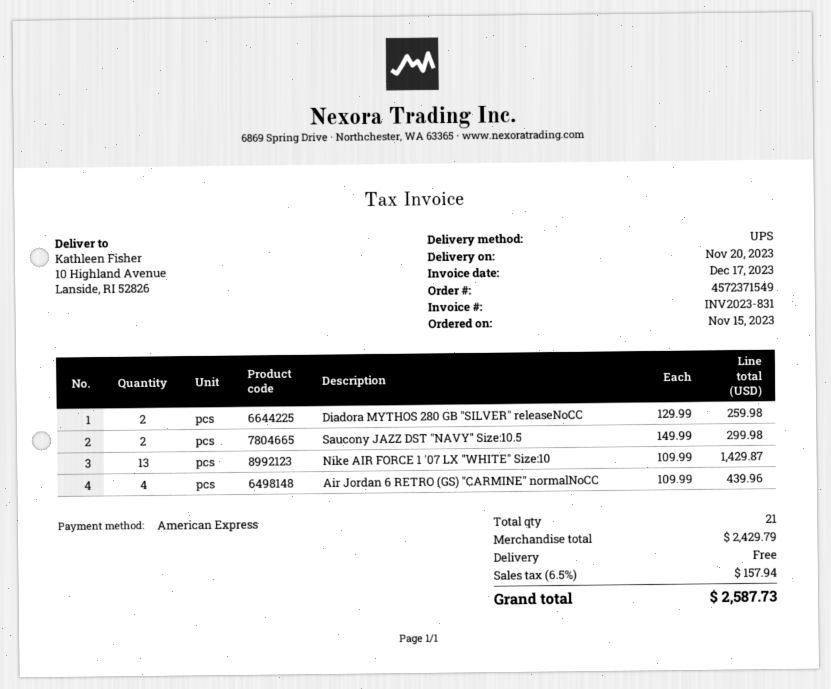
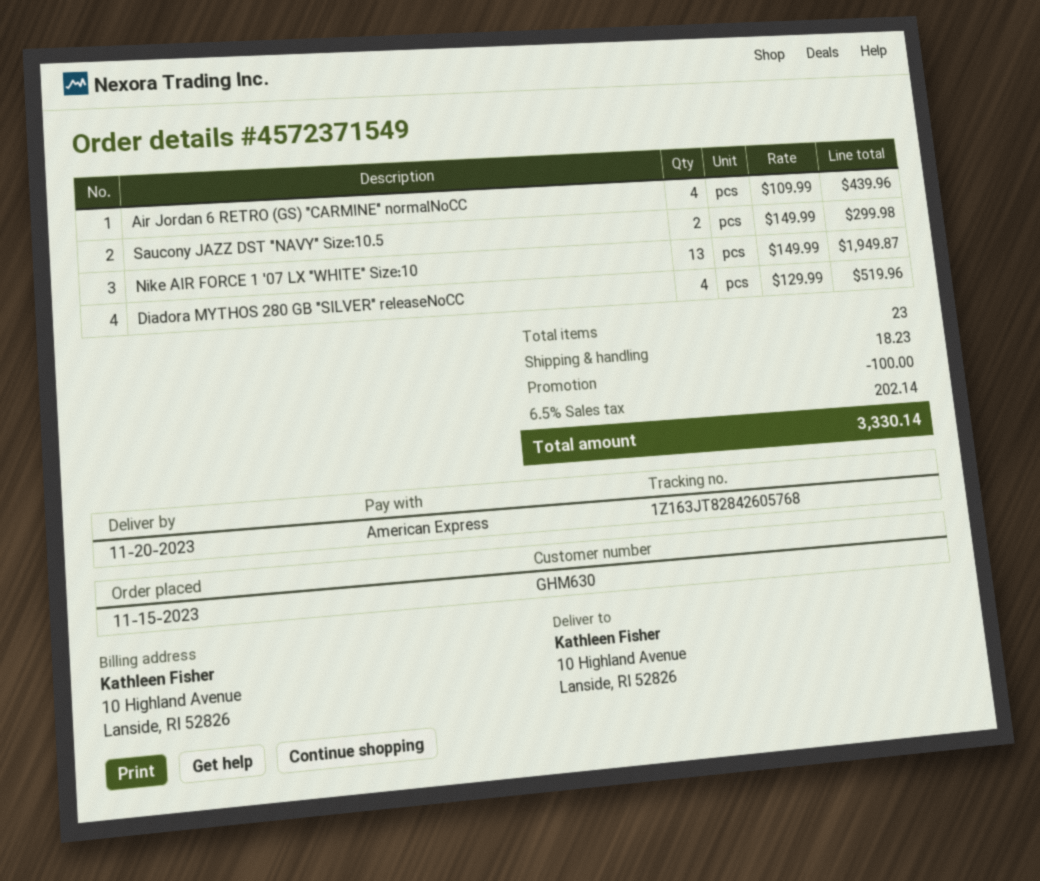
Diadora MYTHOS 280 GB "SILVER" releaseNoCC: 2 x 129.99 = 259.98 -> 4 x 129.99 = 519.96
Nike AIR FORCE 1 '07 LX "WHITE" Size:10: 13 x 109.99 = 1429.87 -> 13 x 149.99 = 1949.87
total quantity: 21 -> 23
discount: none -> 100.00
shipping: 0.00 -> 18.23
tax: 6.5% = 157.94 -> 6.5% = 202.14
total: 2587.73 -> 3330.14

